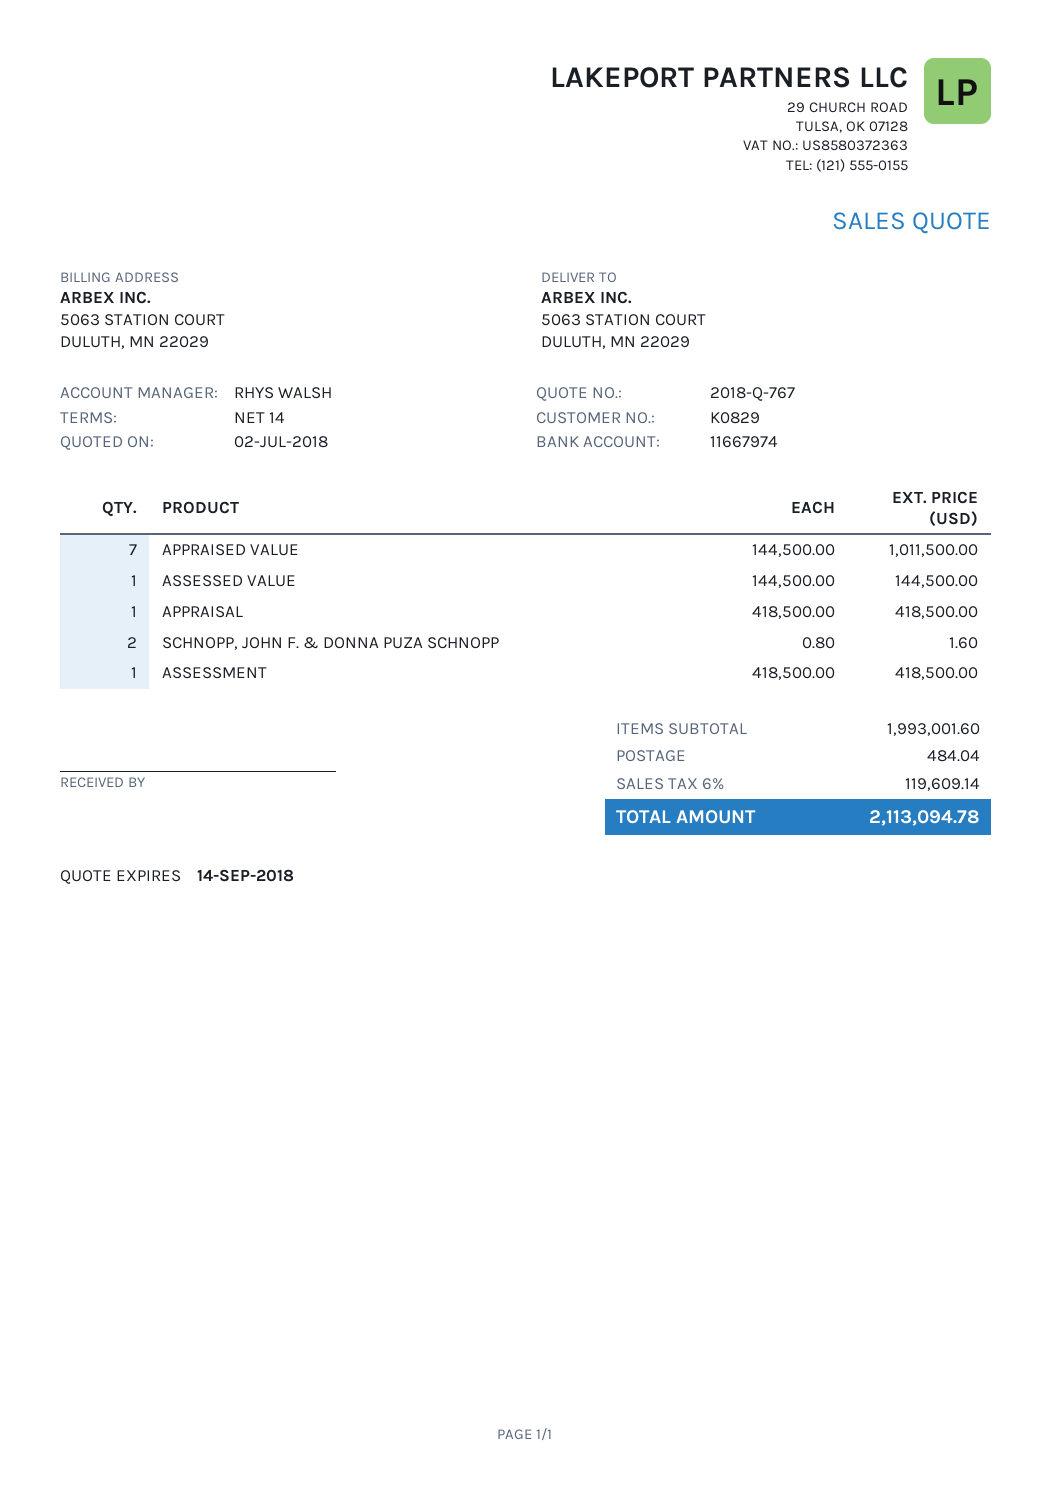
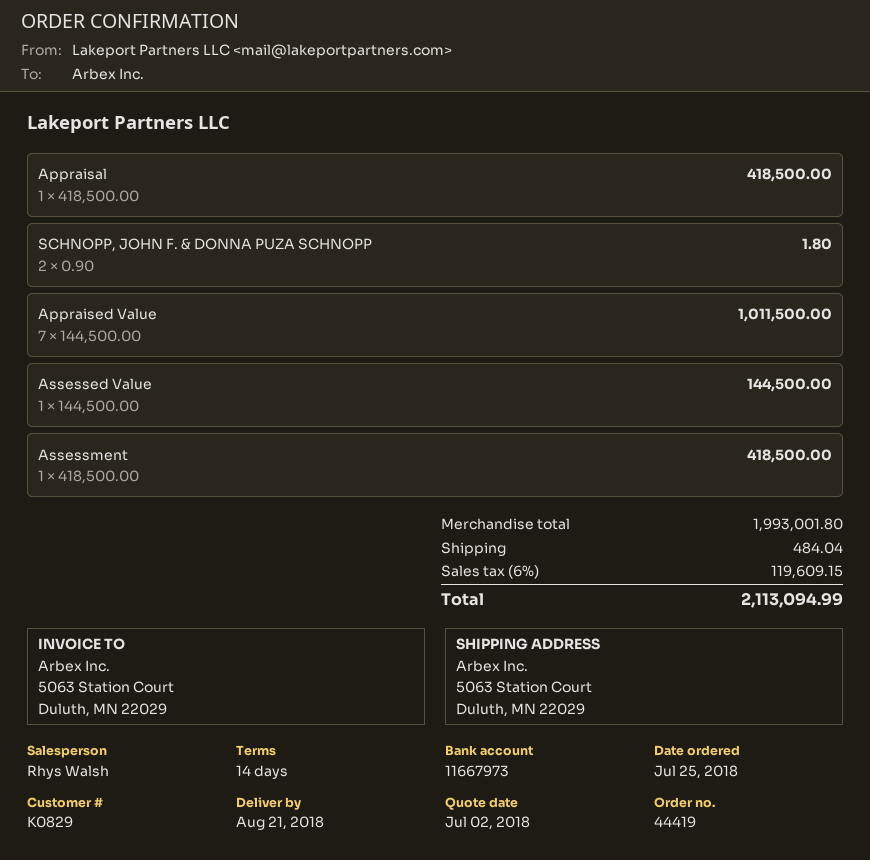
bank account: 11667974 -> 11667973
SCHNOPP, JOHN F. & DONNA PUZA SCHNOPP: 2 x 0.80 = 1.60 -> 2 x 0.90 = 1.80
subtotal: 1993001.60 -> 1993001.80
tax: 6% = 119609.14 -> 6% = 119609.15
total: 2113094.78 -> 2113094.99

